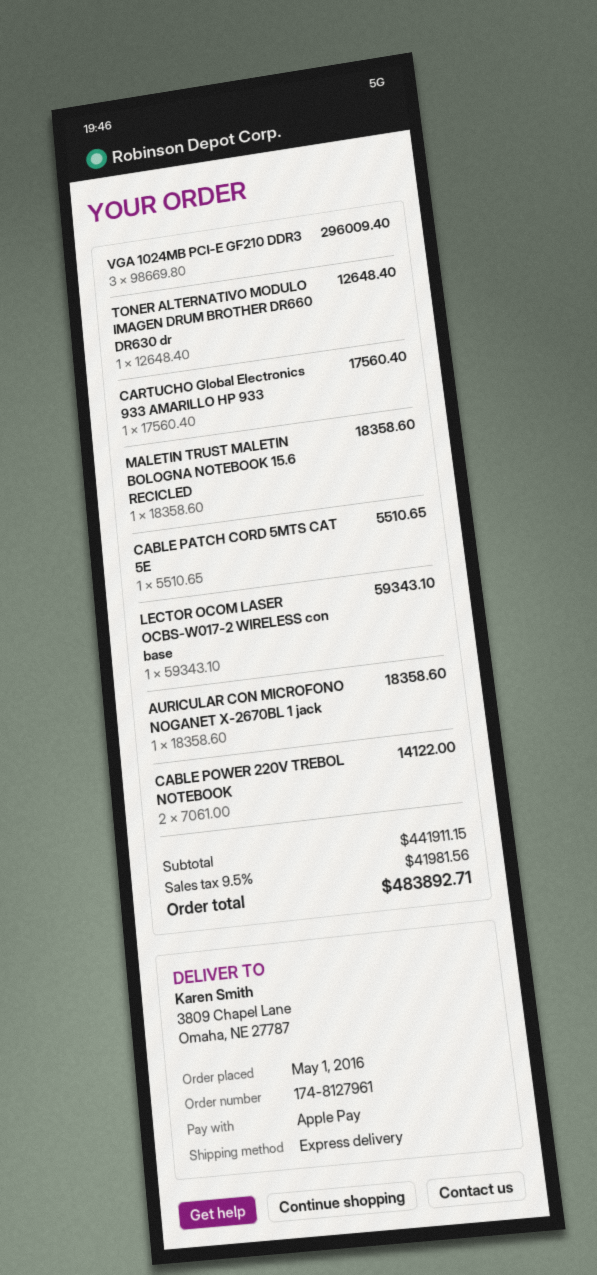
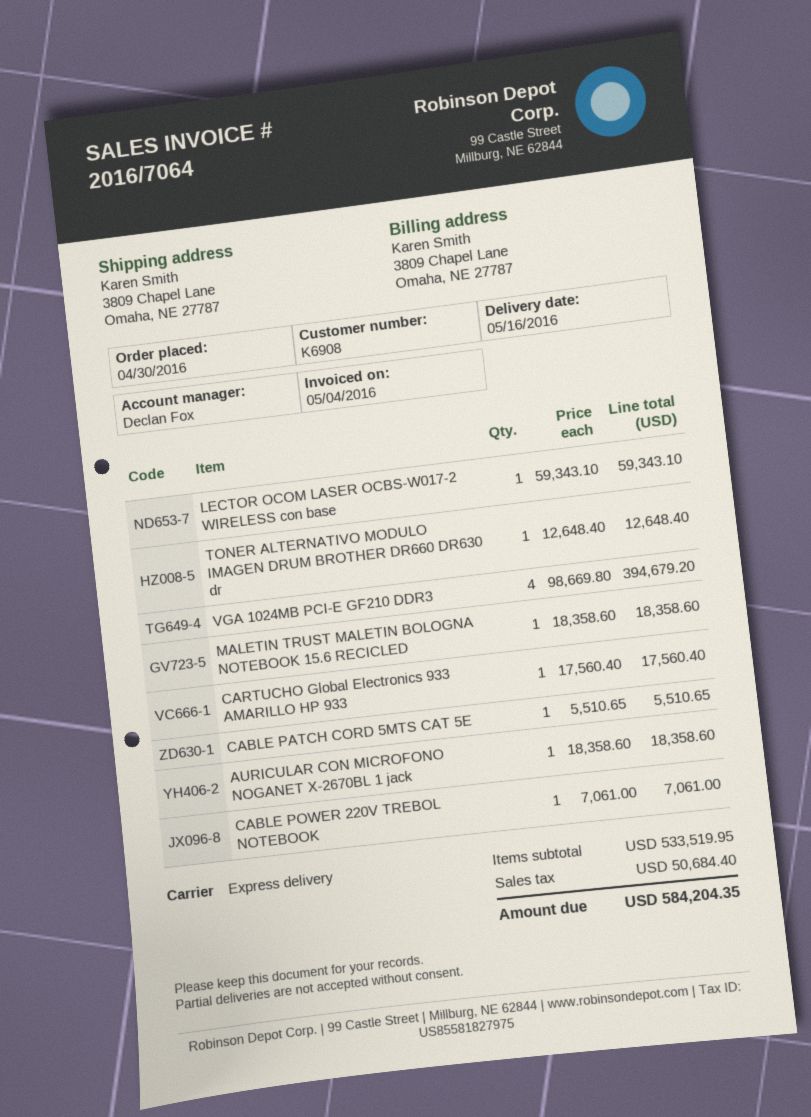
order date: 2016-05-01 -> 2016-04-30
VGA 1024MB PCI-E GF210 DDR3: 3 x 98669.80 = 296009.40 -> 4 x 98669.80 = 394679.20
CABLE POWER 220V TREBOL NOTEBOOK: 2 x 7061.00 = 14122.00 -> 1 x 7061.00 = 7061.00
subtotal: 441911.15 -> 533519.95
tax: 41981.56 -> 50684.40
total: 483892.71 -> 584204.35

